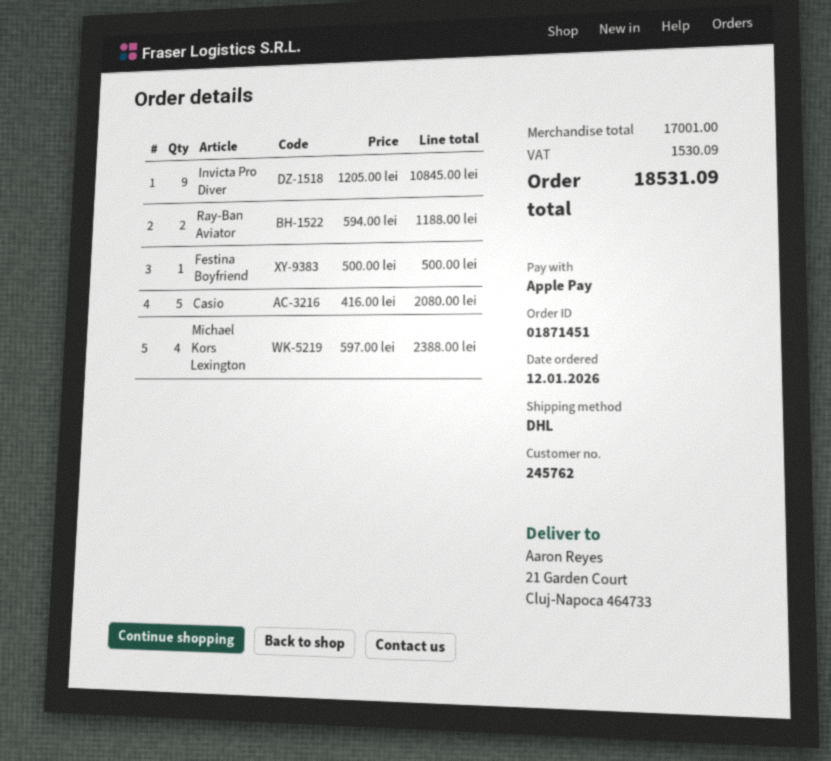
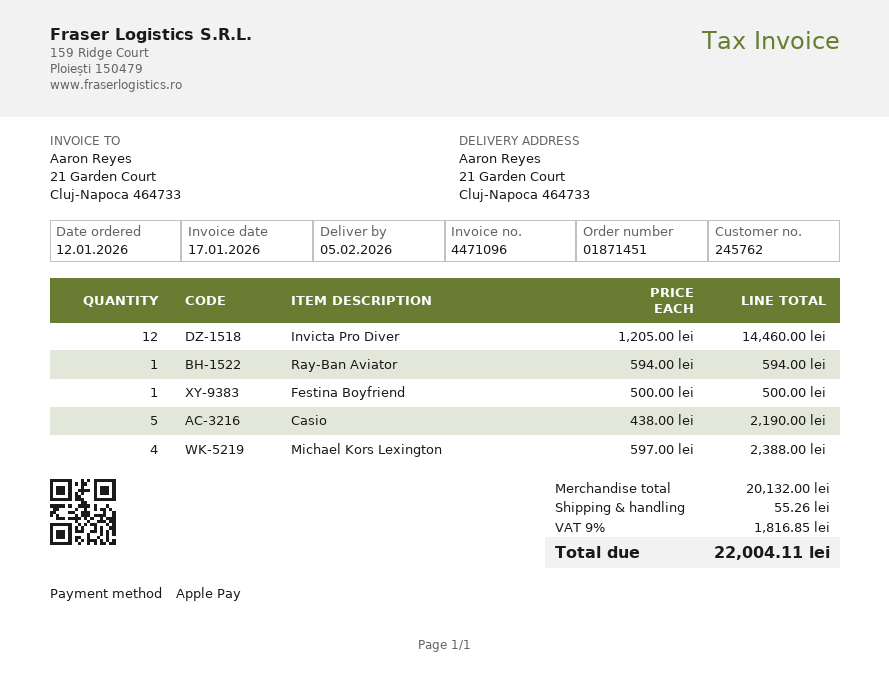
Invicta Pro Diver: 9 x 1205.00 = 10845.00 -> 12 x 1205.00 = 14460.00
Ray-Ban Aviator: 2 x 594.00 = 1188.00 -> 1 x 594.00 = 594.00
Casio: 5 x 416.00 = 2080.00 -> 5 x 438.00 = 2190.00
subtotal: 17001.00 -> 20132.00
shipping: none -> 55.26
tax: 1530.09 -> 1816.85
total: 18531.09 -> 22004.11

